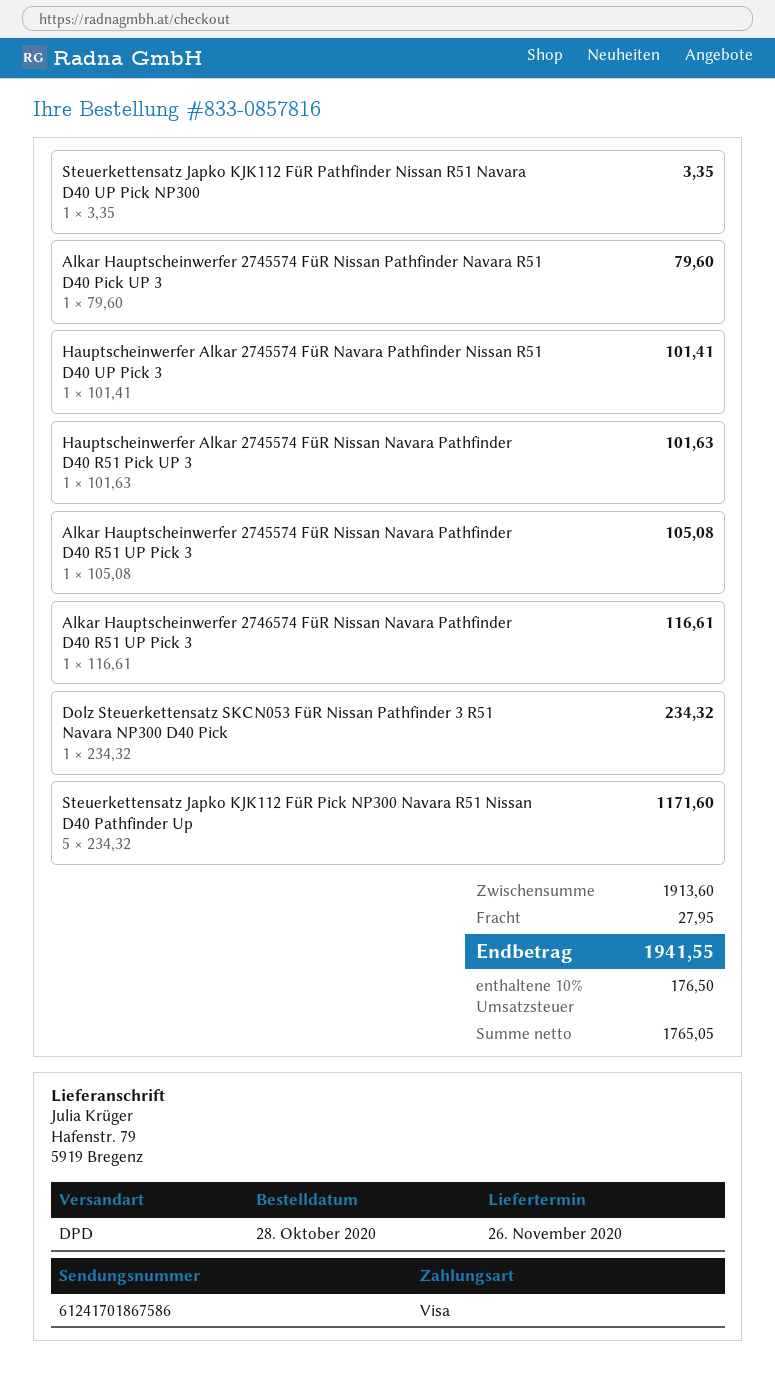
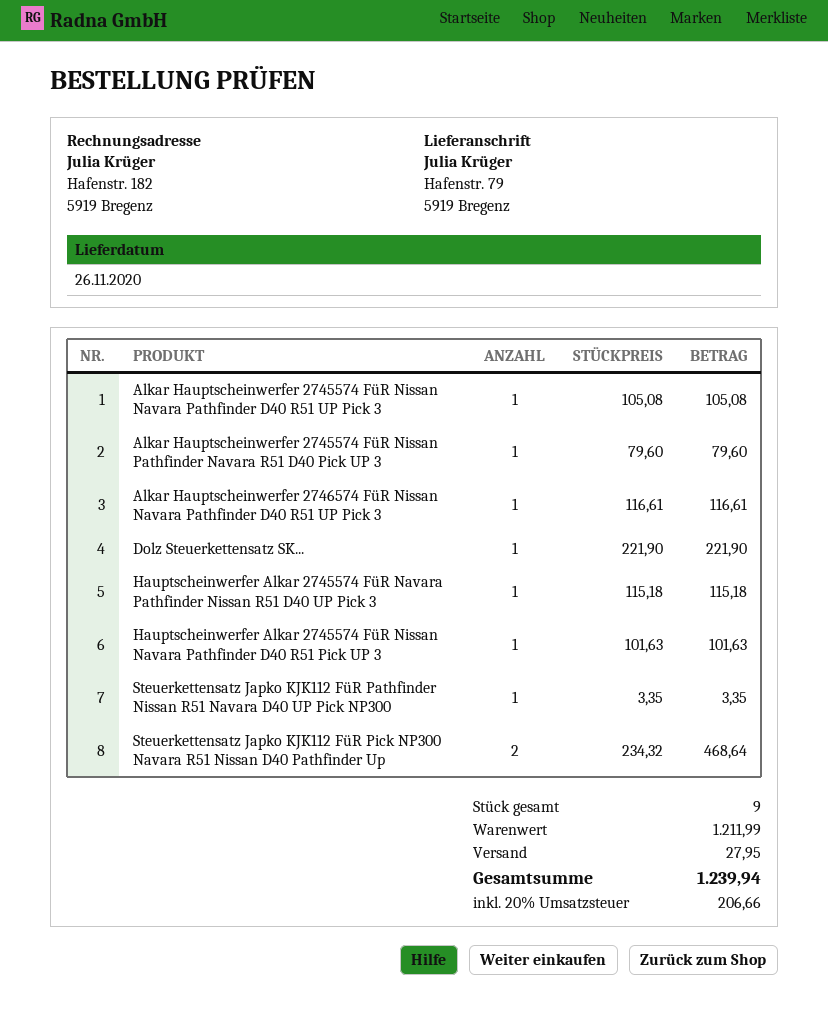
Hauptscheinwerfer Alkar 2745574 FüR Navara Pathfinder Nissan R51 D40 UP Pick 3: 1 x 101.41 = 101.41 -> 1 x 115.18 = 115.18
Dolz Steuerkettensatz SKCN053 FüR Nissan Pathfinder 3 R51 Navara NP300 D40 Pick: 1 x 234.32 = 234.32 -> 1 x 221.90 = 221.90
Steuerkettensatz Japko KJK112 FüR Pick NP300 Navara R51 Nissan D40 Pathfinder Up: 5 x 234.32 = 1171.60 -> 2 x 234.32 = 468.64
subtotal: 1913.60 -> 1211.99
tax: 10% = 176.50 -> 20% = 206.66
total: 1941.55 -> 1239.94

